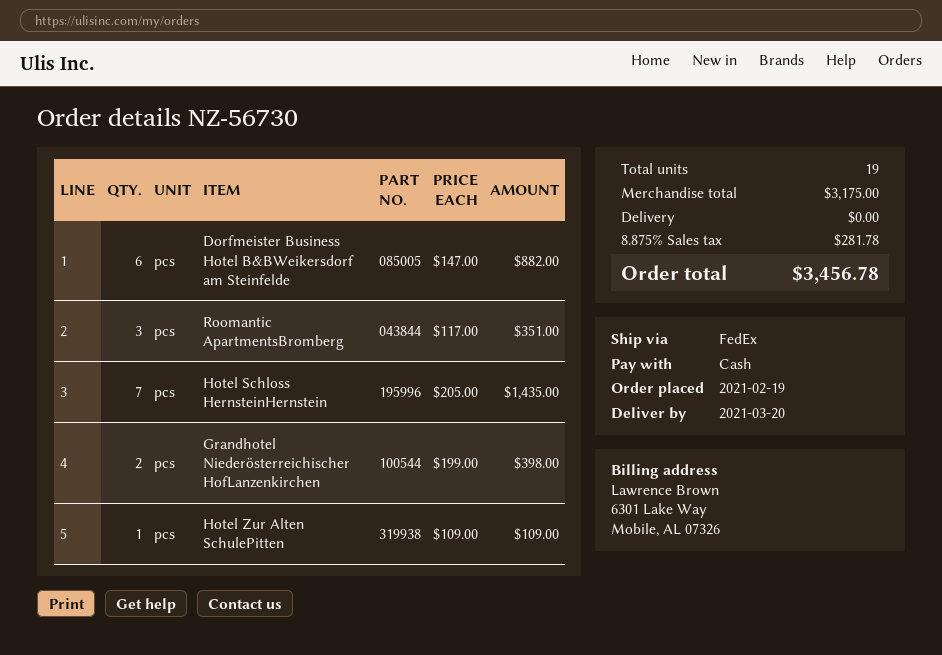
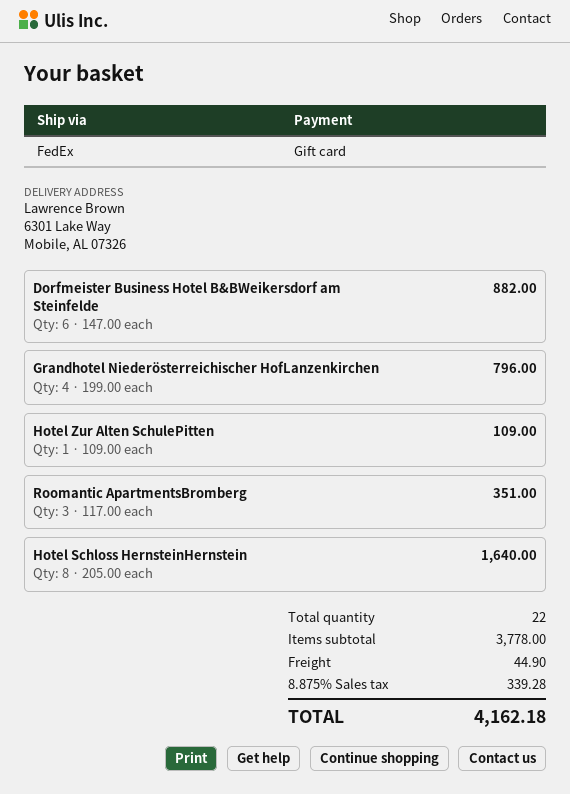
payment method: cash -> gift card
Hotel Schloss HernsteinHernstein: 7 x 205.00 = 1435.00 -> 8 x 205.00 = 1640.00
Grandhotel Niederösterreichischer HofLanzenkirchen: 2 x 199.00 = 398.00 -> 4 x 199.00 = 796.00
total quantity: 19 -> 22
subtotal: 3175.00 -> 3778.00
shipping: 0.00 -> 44.90
tax: 8.875% = 281.78 -> 8.875% = 339.28
total: 3456.78 -> 4162.18

